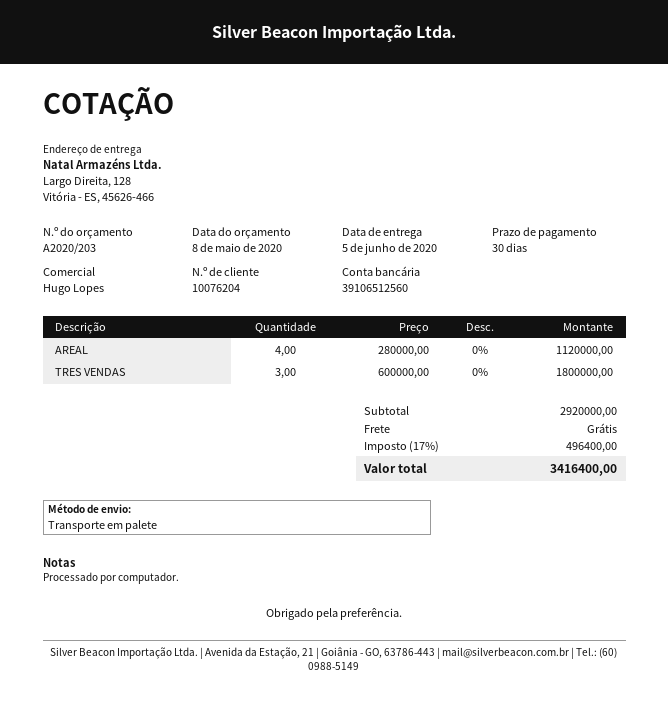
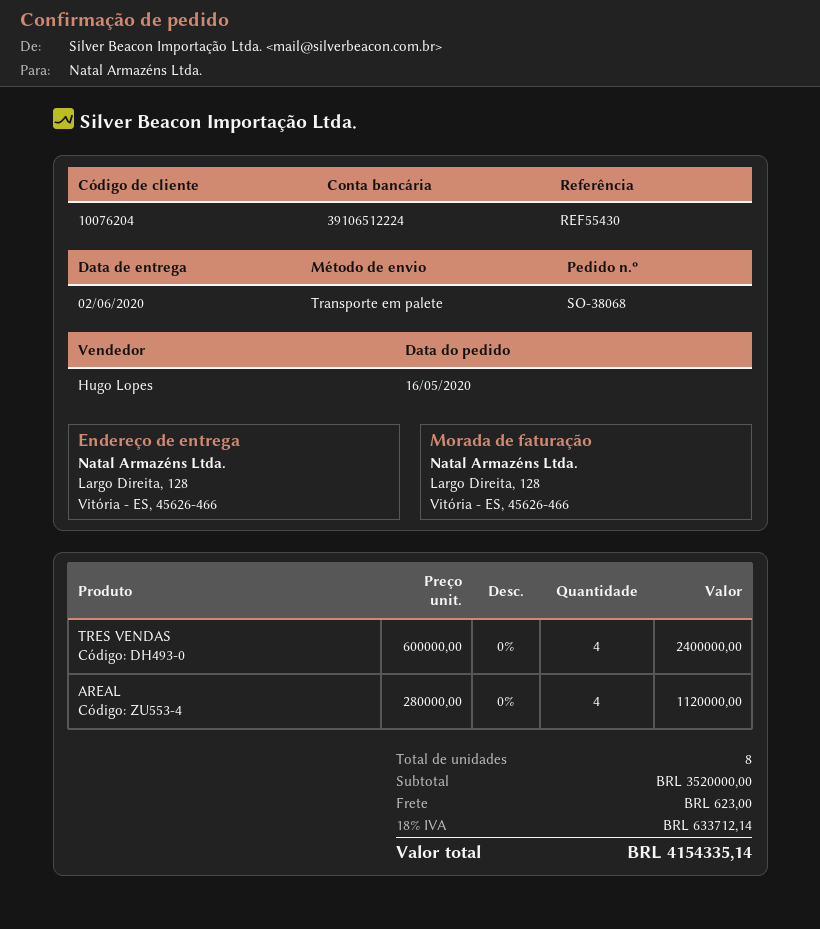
delivery date: 2020-06-05 -> 2020-06-02
bank account: 39106512560 -> 39106512224
TRES VENDAS: 3 x 600000.00 = 1800000.00 -> 4 x 600000.00 = 2400000.00
subtotal: 2920000.00 -> 3520000.00
shipping: 0.00 -> 623.00
tax: 17% = 496400.00 -> 18% = 633712.14
total: 3416400.00 -> 4154335.14

